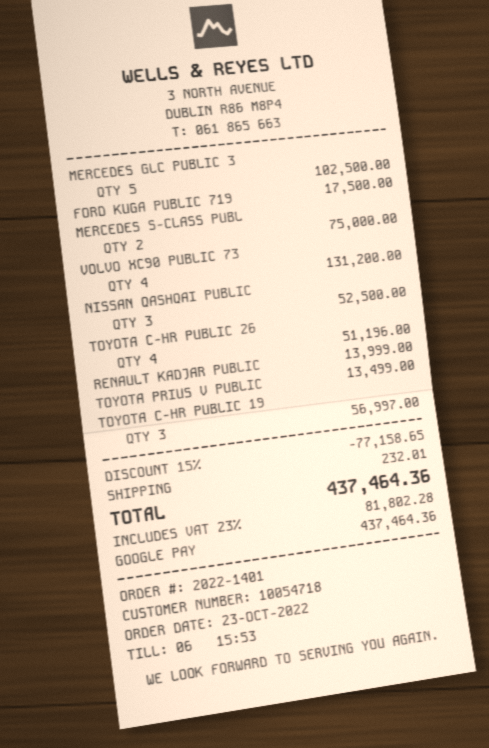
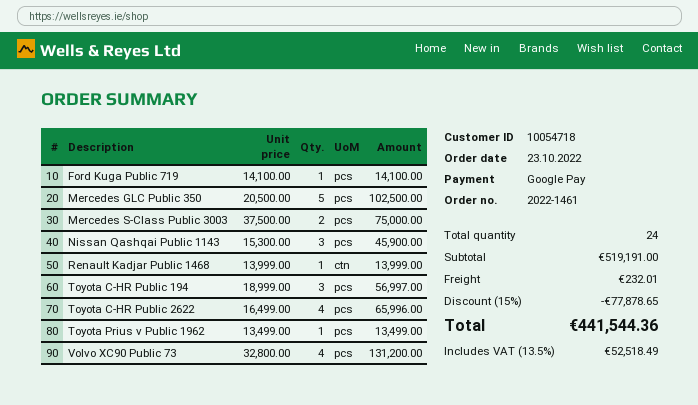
order number: 2022-1401 -> 2022-1461
FORD KUGA PUBLIC 719: 1 for 17500.00 -> 1 for 14100.00
NISSAN QASHQAI PUBLIC: 3 for 52500.00 -> 3 for 45900.00
TOYOTA C-HR PUBLIC 26: 4 for 51196.00 -> 4 for 65996.00
discount: 15% = 77158.65 -> 15% = 77878.65
tax: 23% = 81802.28 -> 13.5% = 52518.49
total: 437464.36 -> 441544.36

